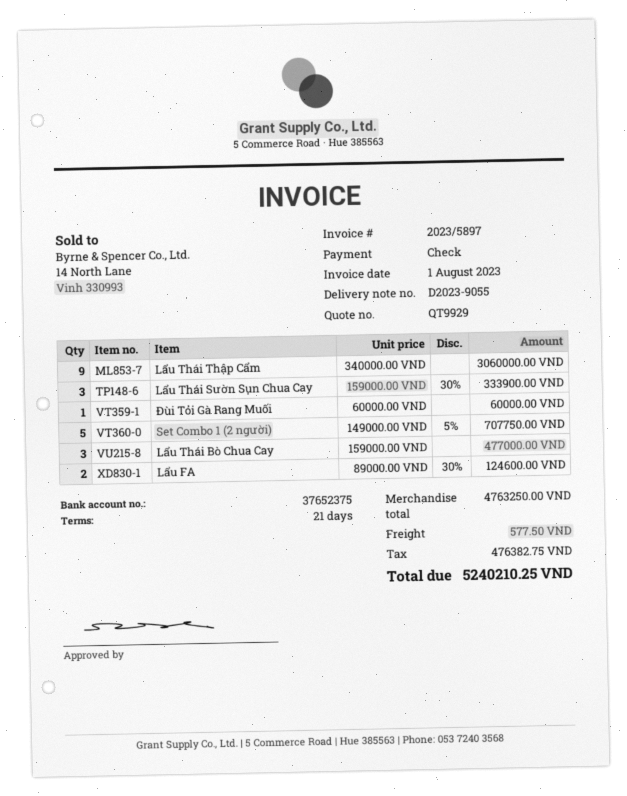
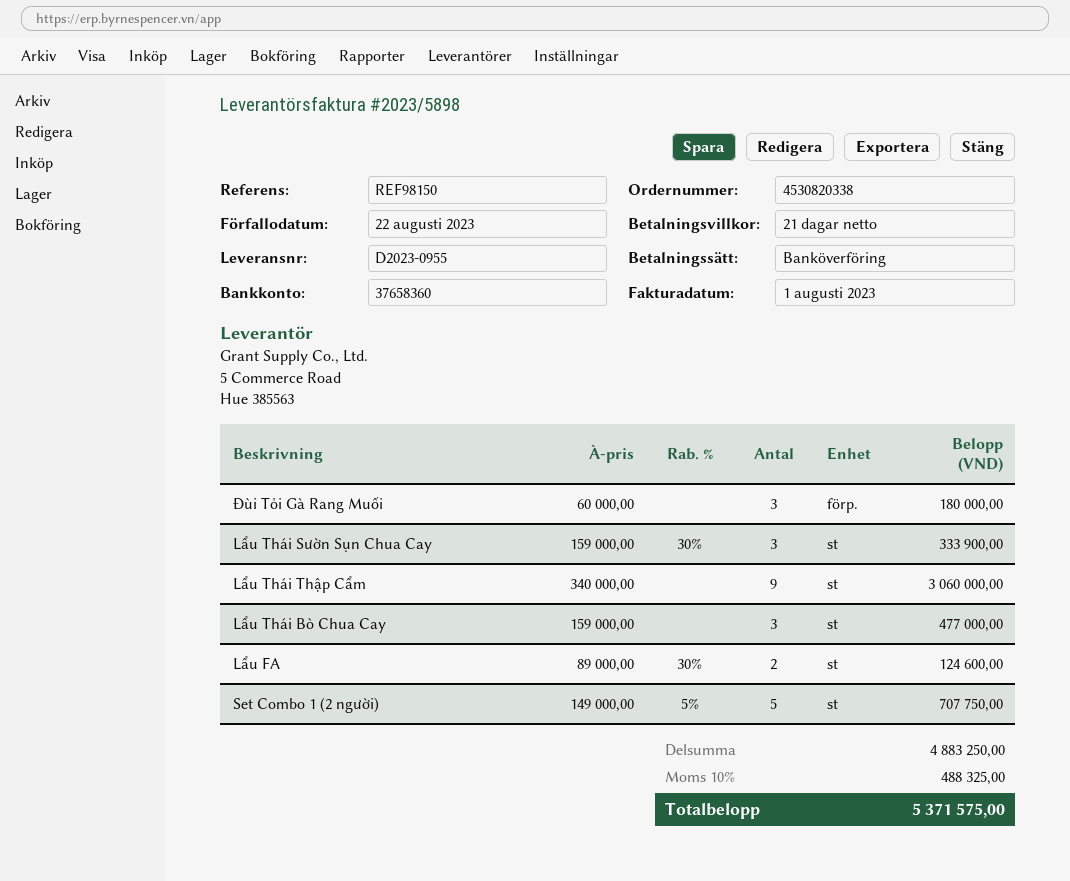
delivery note number: D2023-9055 -> D2023-0955
invoice number: 2023/5897 -> 2023/5898
payment method: cheque -> bank transfer
bank account: 37652375 -> 37658360
Đùi Tỏi Gà Rang Muối: 1 x 60000.00 = 60000.00 -> 3 x 60000.00 = 180000.00
subtotal: 4763250.00 -> 4883250.00
shipping: 577.50 -> none
tax: 476382.75 -> 488325.00
total: 5240210.25 -> 5371575.00

